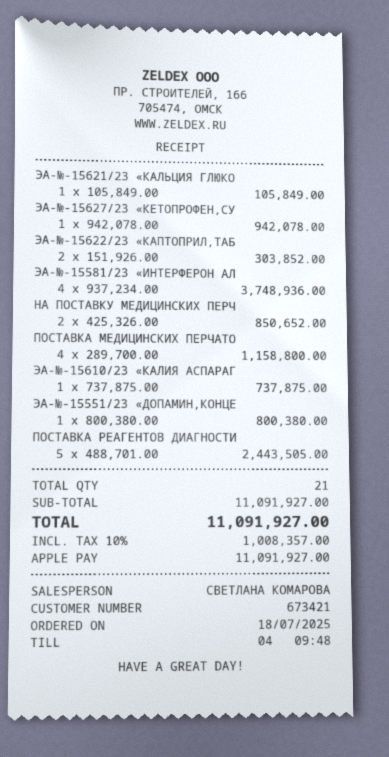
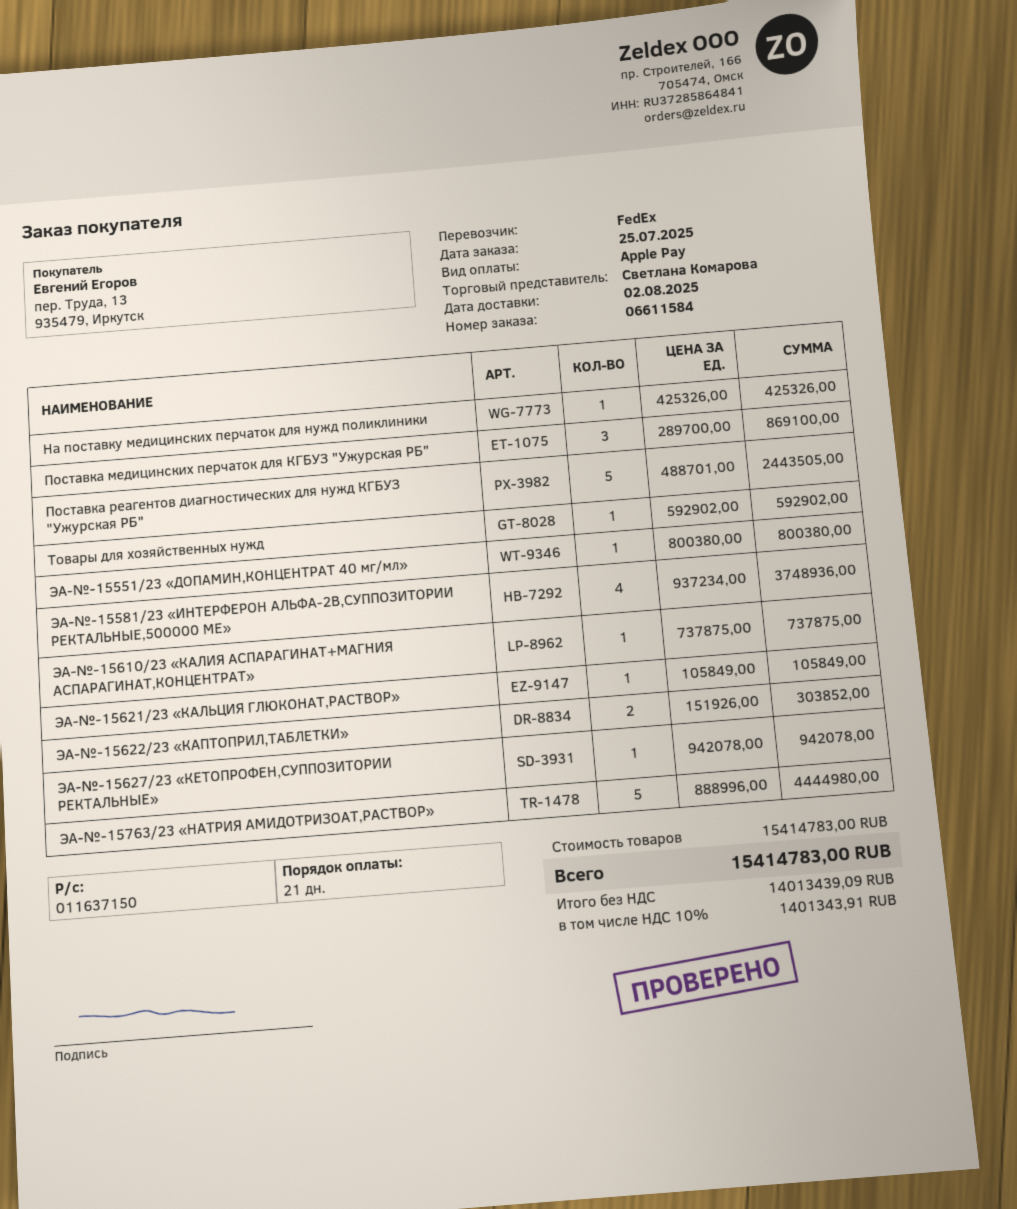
order date: 2025-07-18 -> 2025-07-25
НА ПОСТАВКУ МЕДИЦИНСКИХ ПЕРЧ: 2 x 425326.00 = 850652.00 -> 1 x 425326.00 = 425326.00
ПОСТАВКА МЕДИЦИНСКИХ ПЕРЧАТО: 4 x 289700.00 = 1158800.00 -> 3 x 289700.00 = 869100.00
Товары для хозяйственных нужд: none -> 1 x 592902.00 = 592902.00
ЭА-№-15763/23 «НАТРИЯ АМИДОТРИЗОАТ,РАСТВОР»: none -> 5 x 888996.00 = 4444980.00
subtotal: 11091927.00 -> 15414783.00
tax: 10% = 1008357.00 -> 10% = 1401343.91
total: 11091927.00 -> 15414783.00

